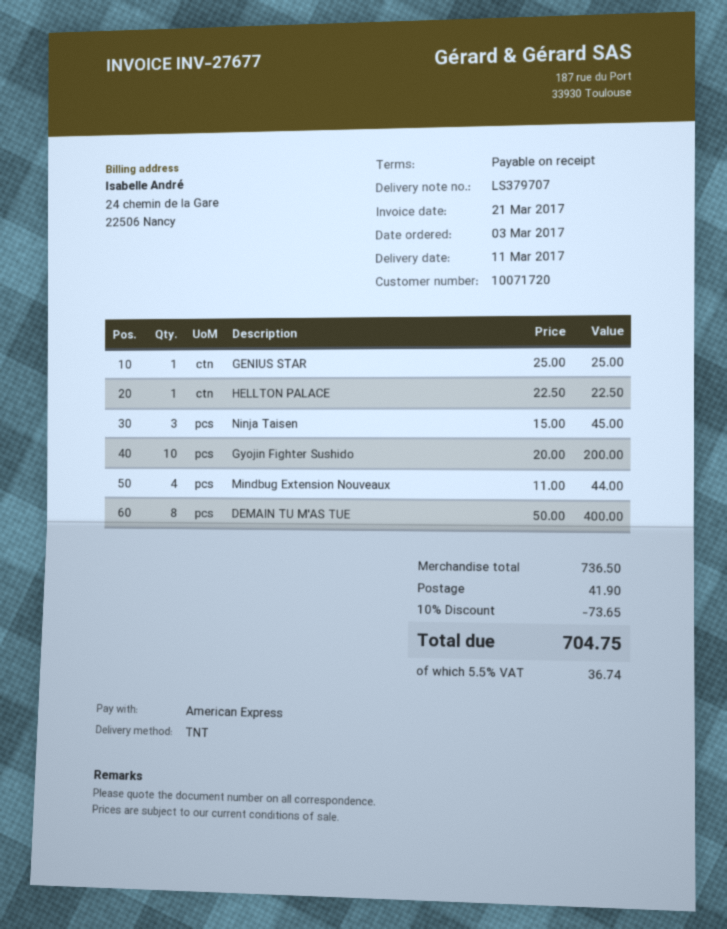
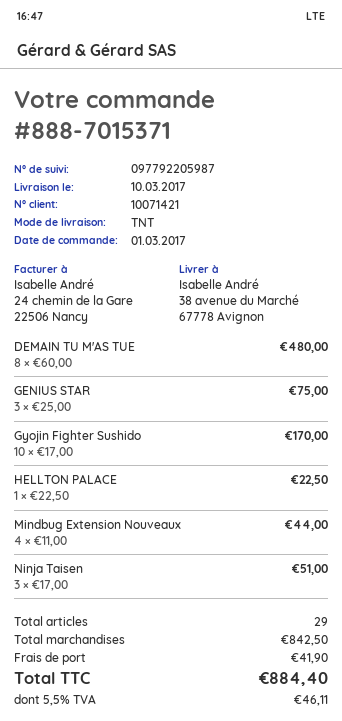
order date: 2017-03-03 -> 2017-03-01
delivery date: 2017-03-11 -> 2017-03-10
customer number: 10071720 -> 10071421
GENIUS STAR: 1 x 25.00 = 25.00 -> 3 x 25.00 = 75.00
Ninja Taisen: 3 x 15.00 = 45.00 -> 3 x 17.00 = 51.00
Gyojin Fighter Sushido: 10 x 20.00 = 200.00 -> 10 x 17.00 = 170.00
DEMAIN TU M'AS TUE: 8 x 50.00 = 400.00 -> 8 x 60.00 = 480.00
subtotal: 736.50 -> 842.50
discount: 10% = 73.65 -> none
tax: 5.5% = 36.74 -> 5.5% = 46.11
total: 704.75 -> 884.40

